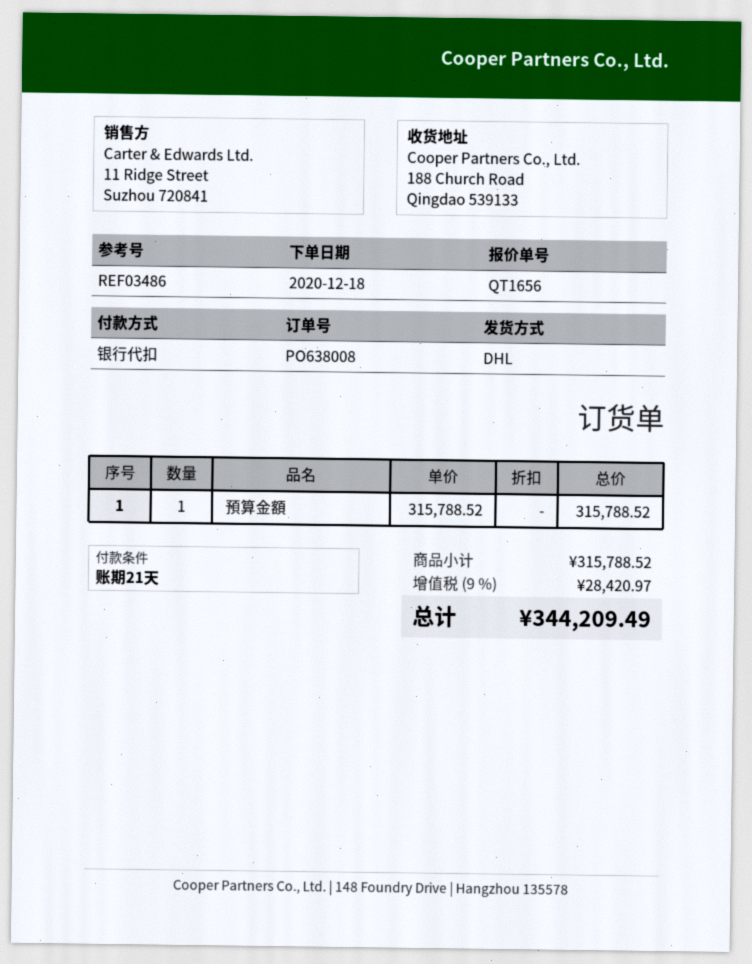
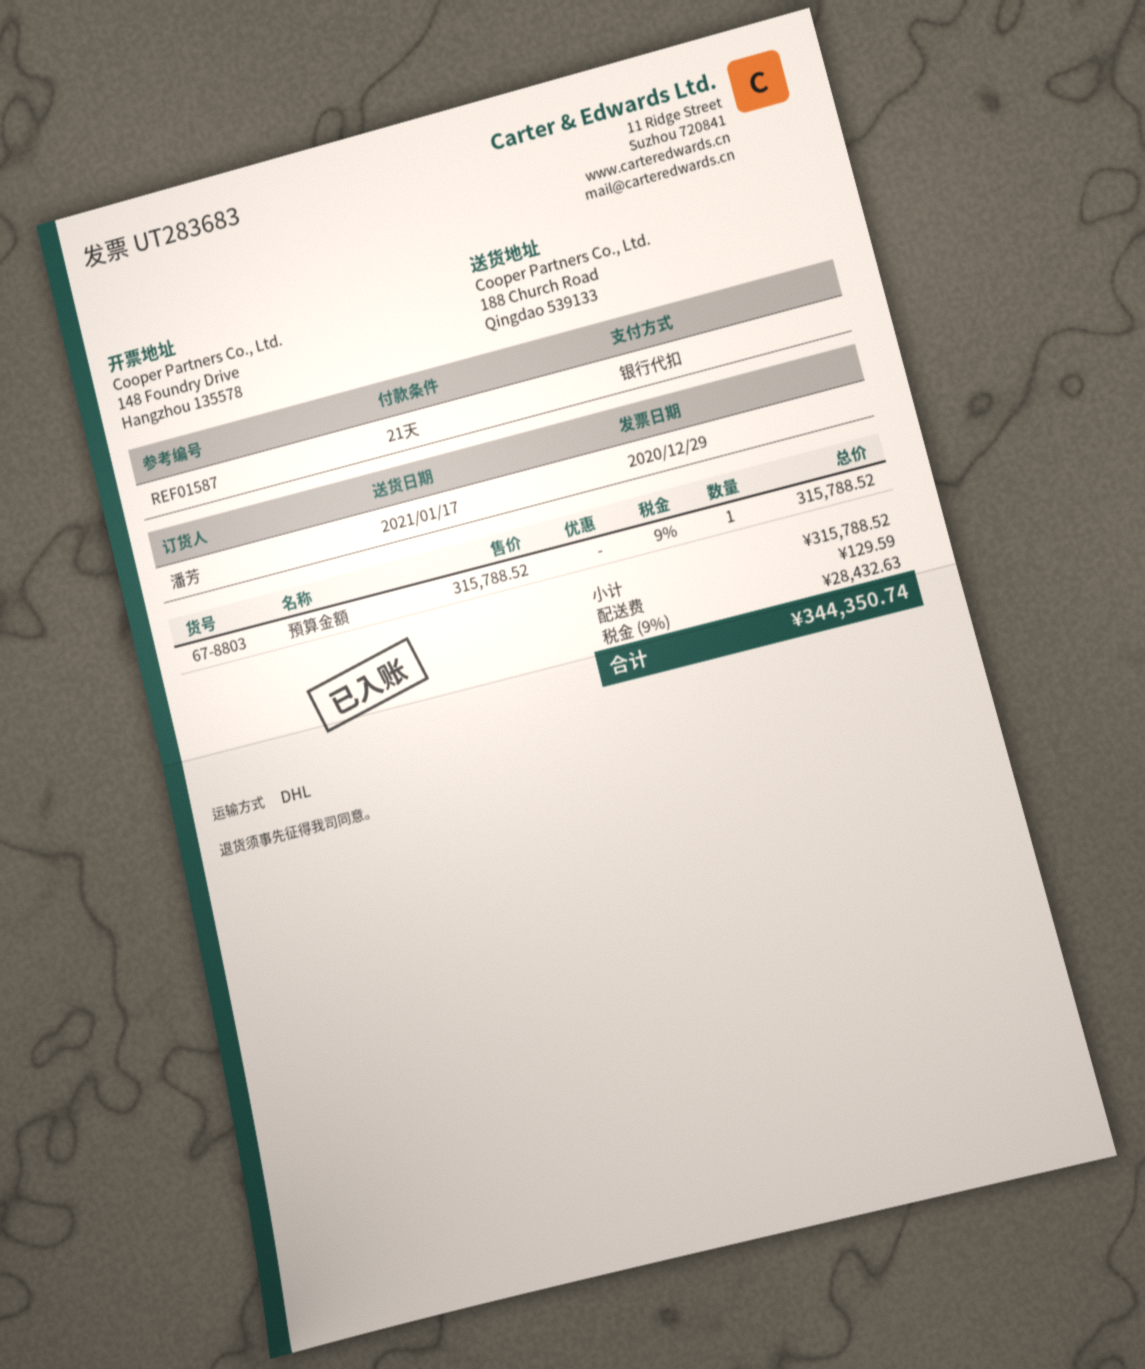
reference: REF03486 -> REF01587
shipping: none -> 129.59
tax: 9% = 28420.97 -> 9% = 28432.63
total: 344209.49 -> 344350.74

